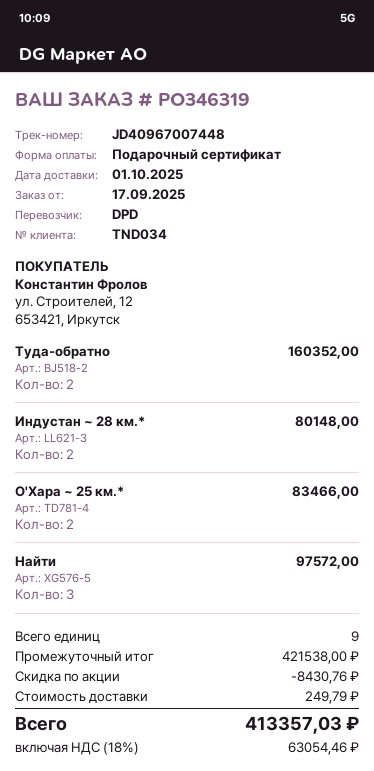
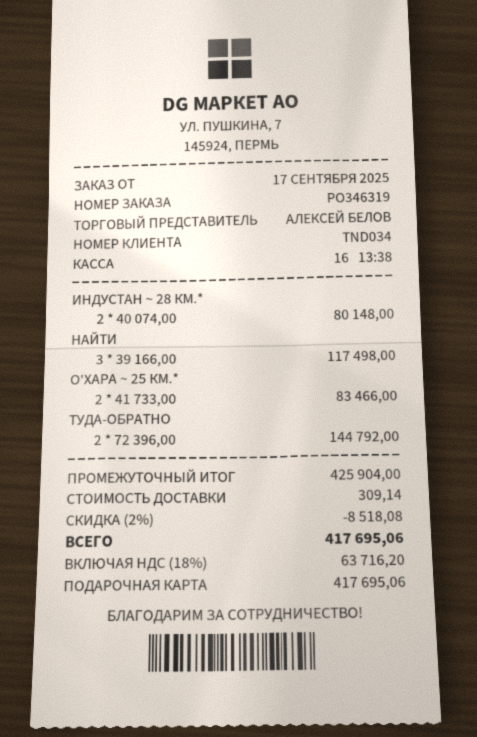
Туда-обратно: 2 for 160352.00 -> 2 for 144792.00
Найти: 3 for 97572.00 -> 3 for 117498.00
subtotal: 421538.00 -> 425904.00
discount: 8430.76 -> 8518.08
shipping: 249.79 -> 309.14
tax: 18% = 63054.46 -> 18% = 63716.20
total: 413357.03 -> 417695.06

